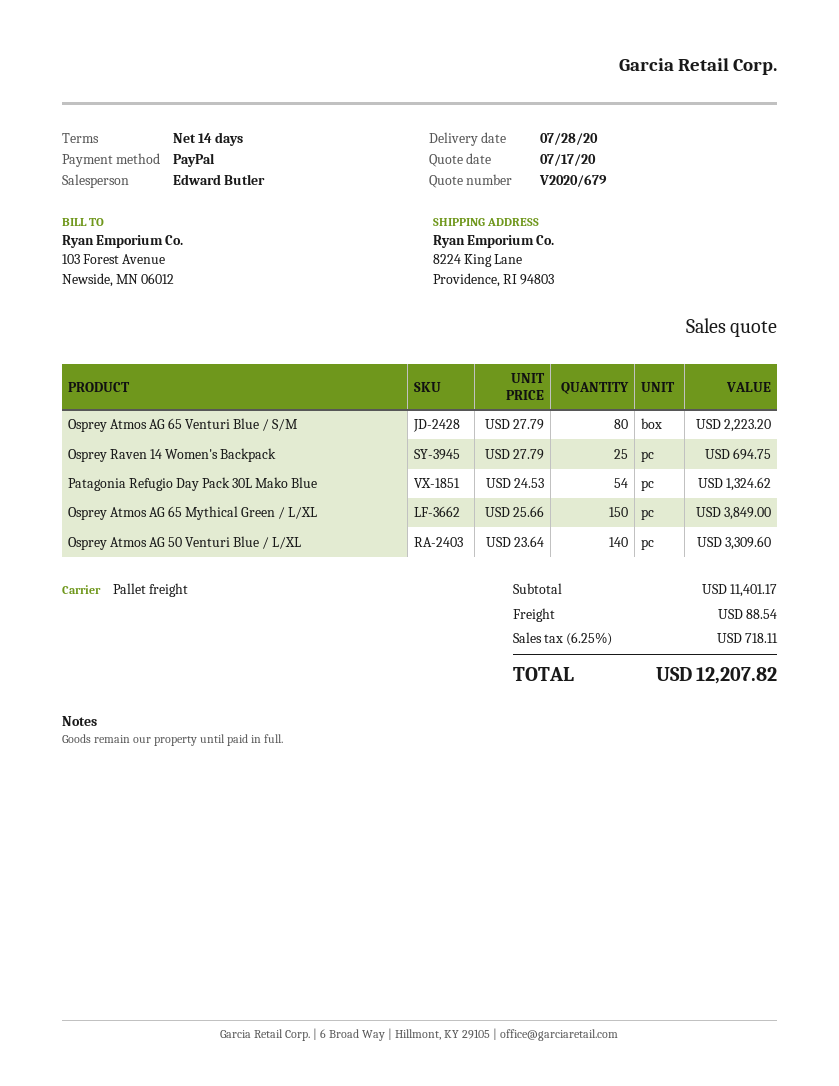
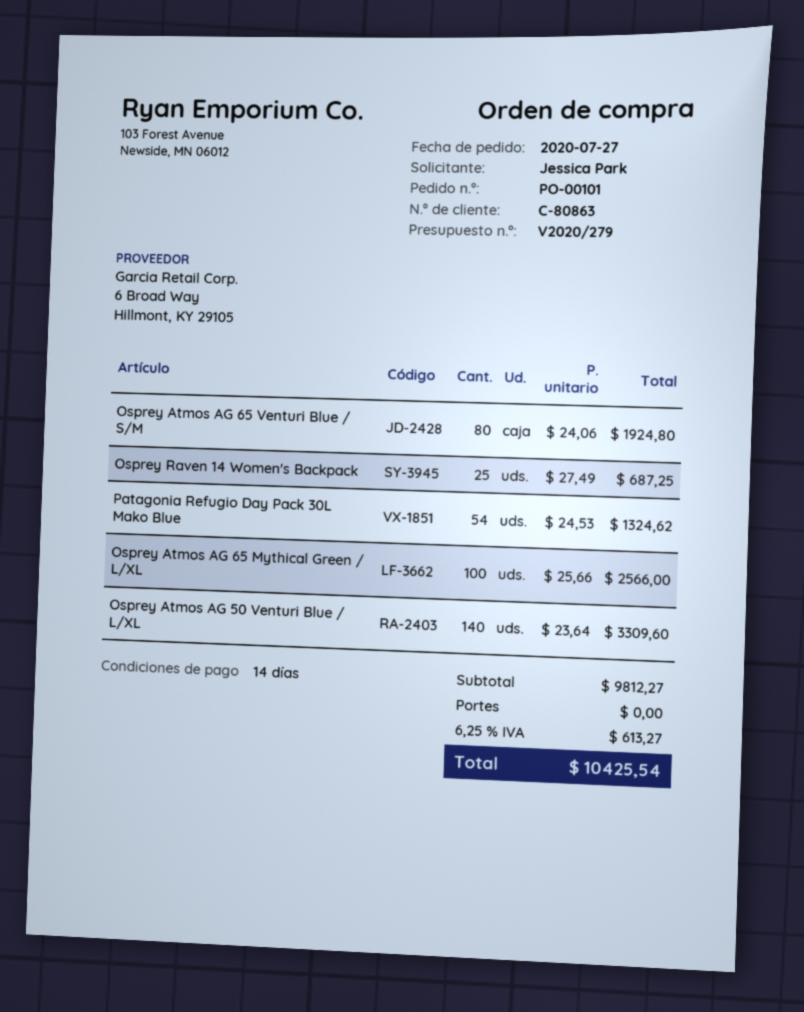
quote number: V2020/679 -> V2020/279
Osprey Atmos AG 65 Venturi Blue / S/M: 80 x 27.79 = 2223.20 -> 80 x 24.06 = 1924.80
Osprey Raven 14 Women's Backpack: 25 x 27.79 = 694.75 -> 25 x 27.49 = 687.25
Osprey Atmos AG 65 Mythical Green / L/XL: 150 x 25.66 = 3849.00 -> 100 x 25.66 = 2566.00
subtotal: 11401.17 -> 9812.27
shipping: 88.54 -> 0.00
tax: 6.25% = 718.11 -> 6.25% = 613.27
total: 12207.82 -> 10425.54

